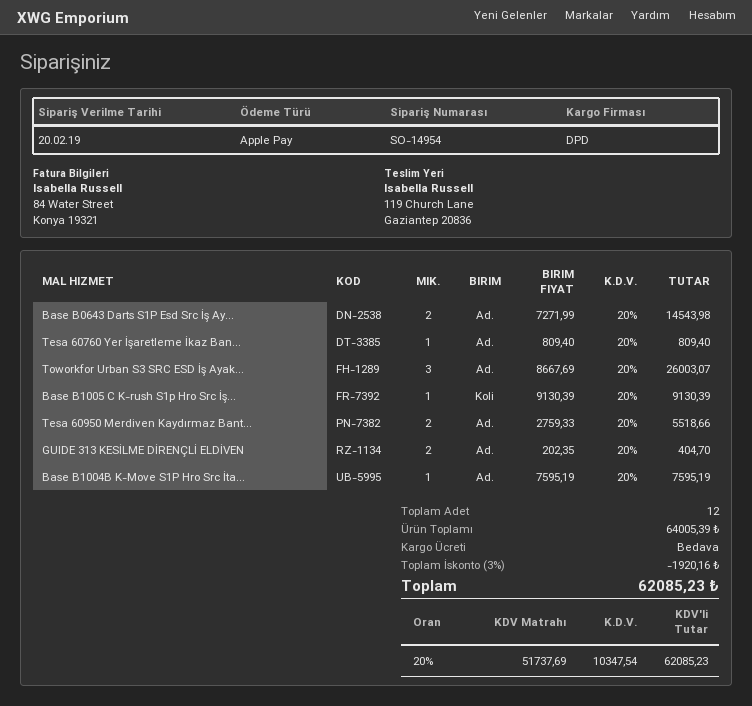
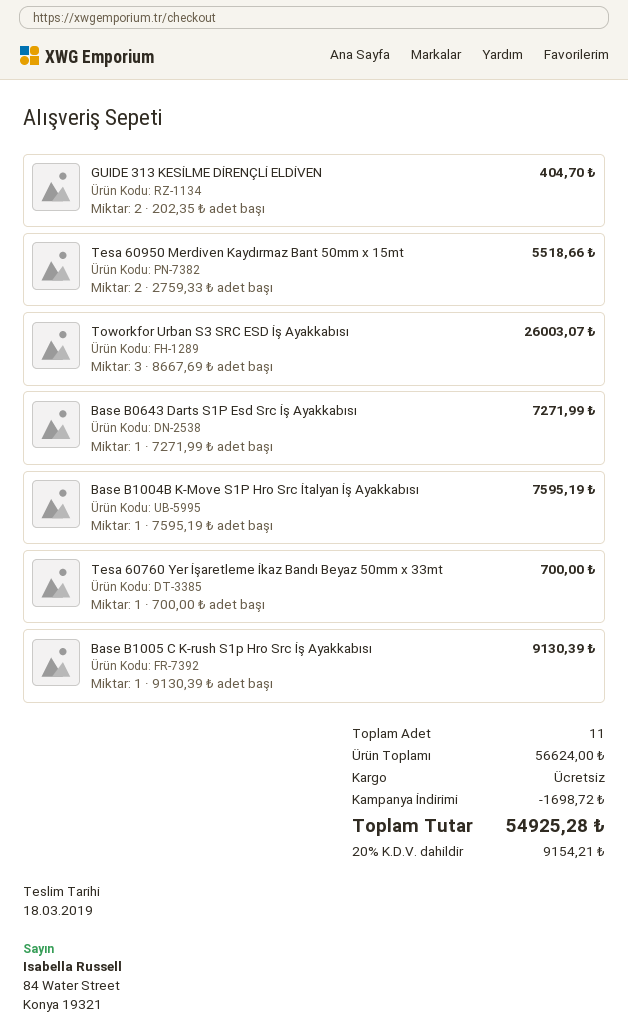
Base B0643 Darts S1P Esd Src İş Ay...: 2 x 7271.99 = 14543.98 -> 1 x 7271.99 = 7271.99
Tesa 60760 Yer İşaretleme İkaz Ban...: 1 x 809.40 = 809.40 -> 1 x 700.00 = 700.00
total quantity: 12 -> 11
subtotal: 64005.39 -> 56624.00
discount: 1920.16 -> 1698.72
tax: 20% = 10347.54 -> 20% = 9154.21
total: 62085.23 -> 54925.28

